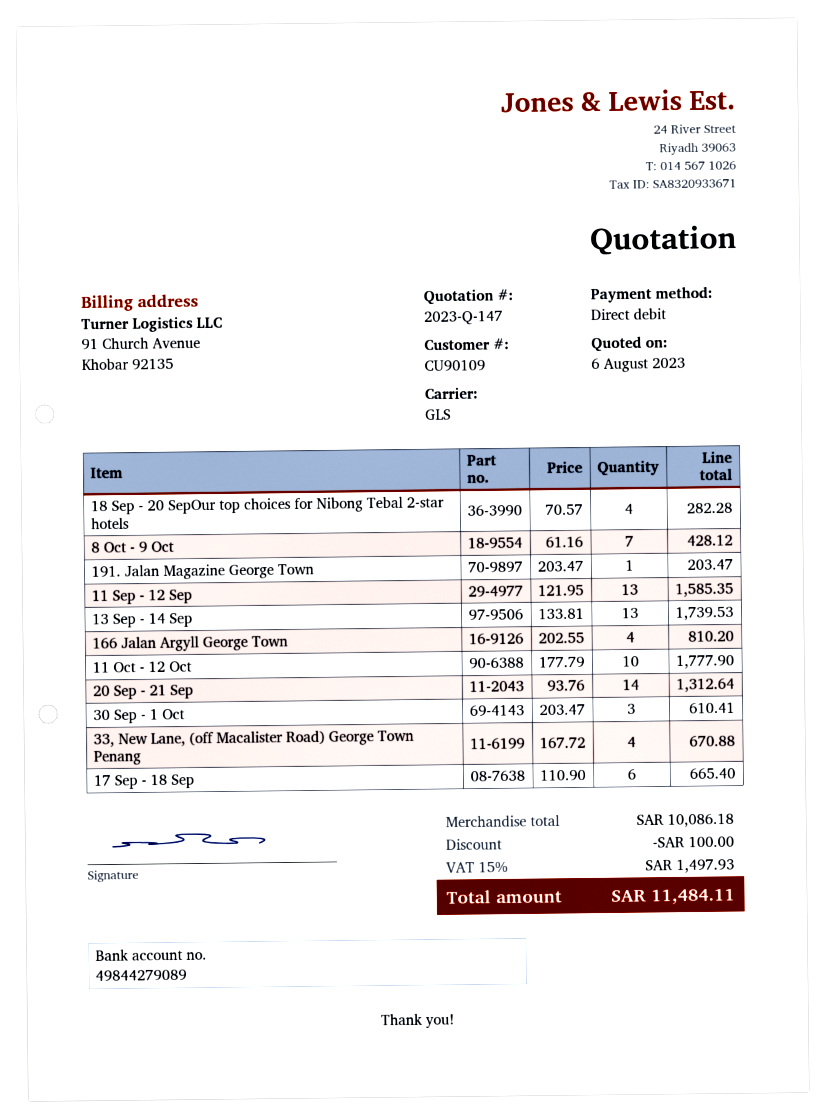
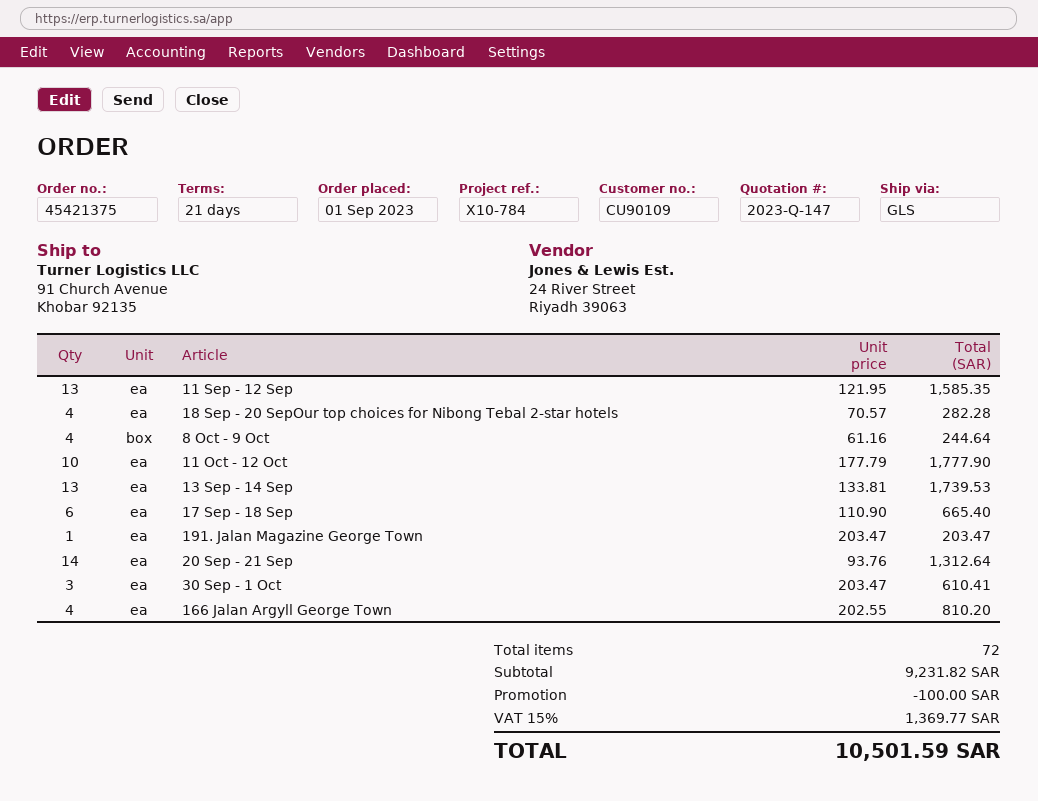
8 Oct - 9 Oct: 7 x 61.16 = 428.12 -> 4 x 61.16 = 244.64
33, New Lane, (off Macalister Road) George Town Penang: 4 x 167.72 = 670.88 -> none
subtotal: 10086.18 -> 9231.82
tax: 15% = 1497.93 -> 15% = 1369.77
total: 11484.11 -> 10501.59

